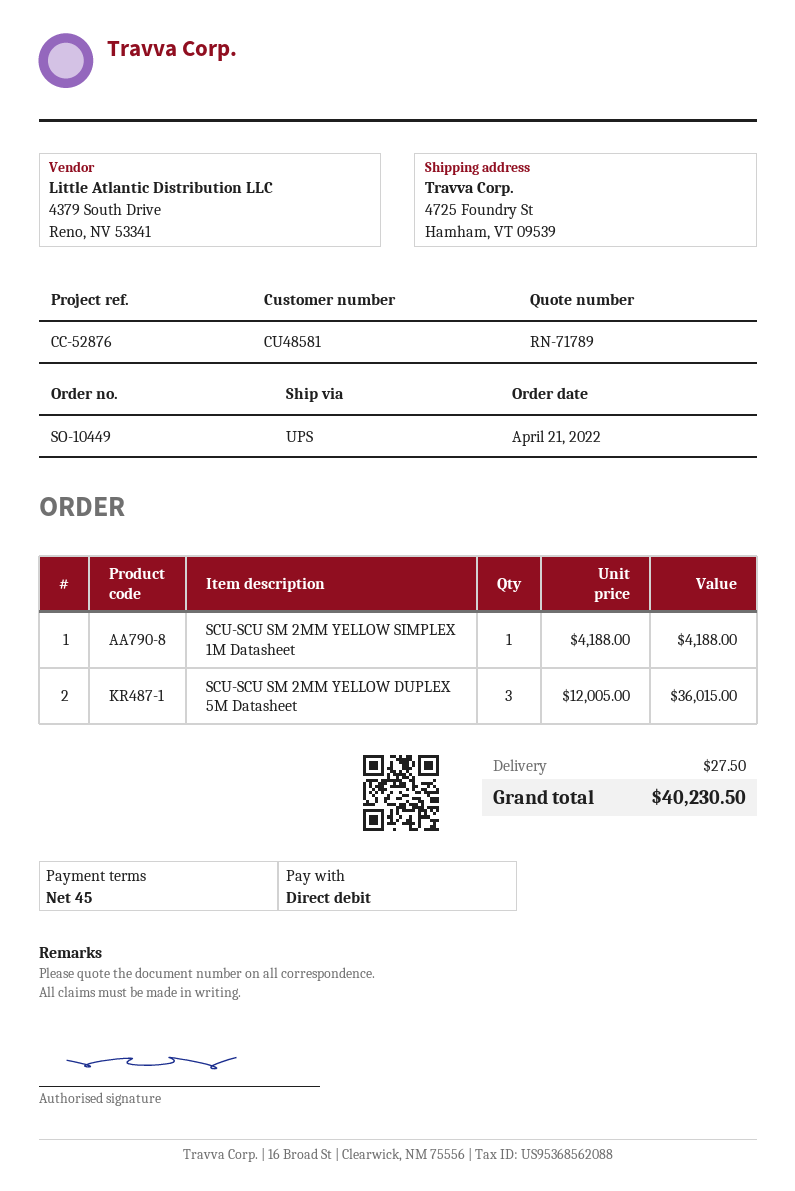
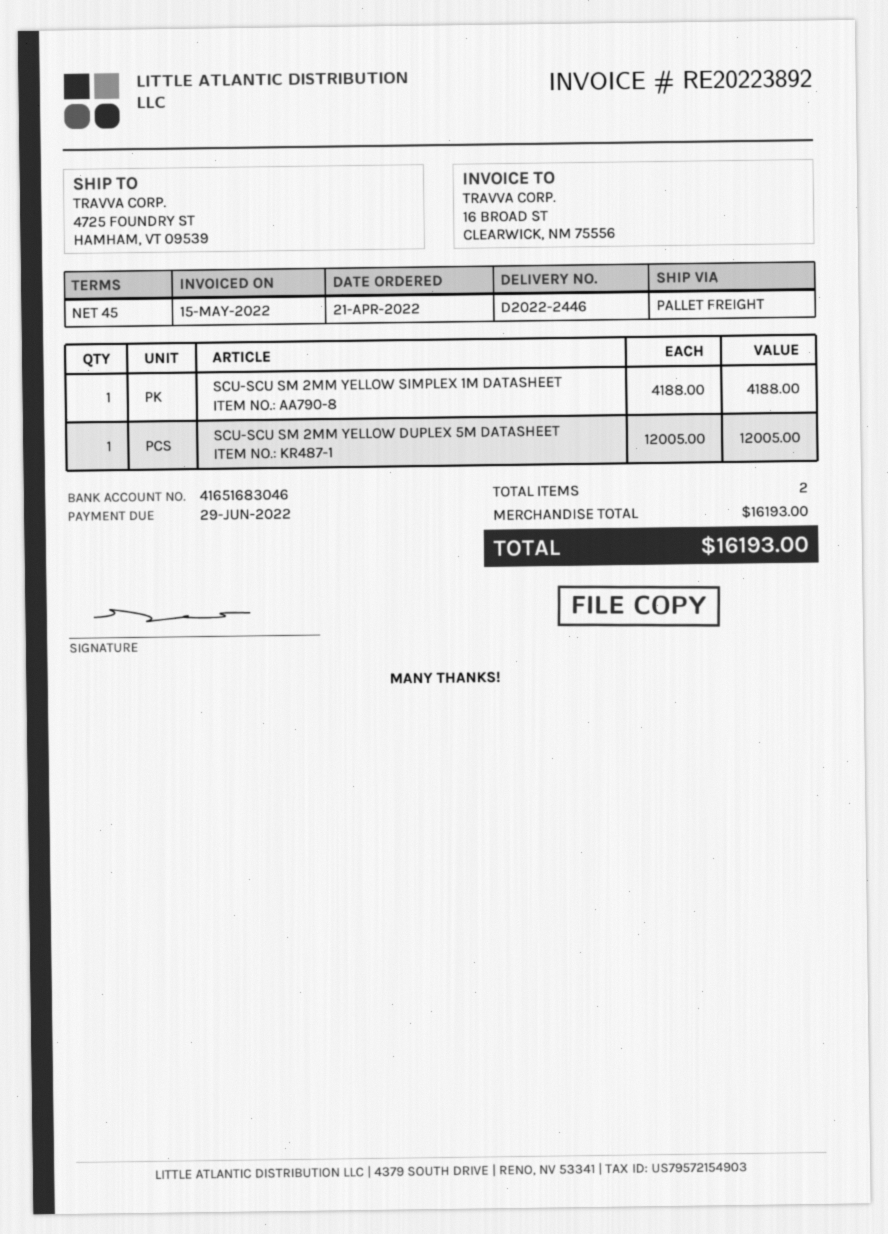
shipping method: UPS -> pallet freight
SCU-SCU SM 2MM YELLOW DUPLEX 5M Datasheet: 3 x 12005.00 = 36015.00 -> 1 x 12005.00 = 12005.00
shipping: 27.50 -> none
total: 40230.50 -> 16193.00

